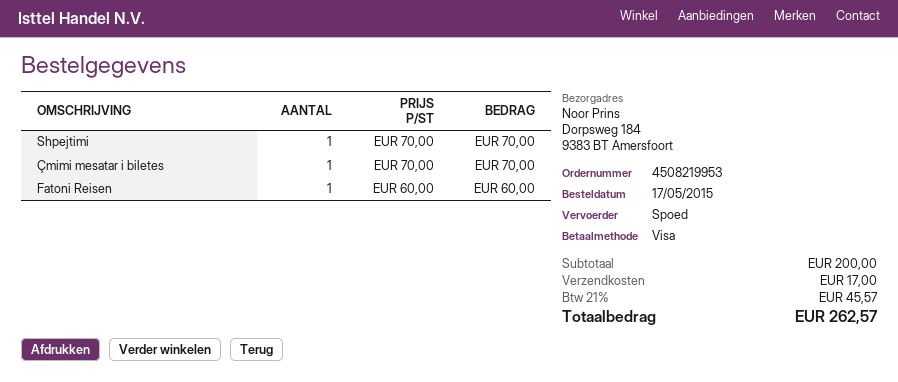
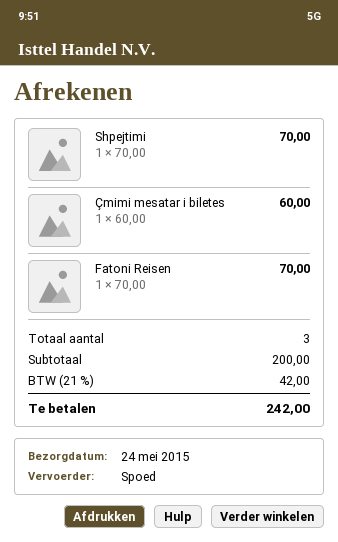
Çmimi mesatar i biletes: 1 x 70.00 = 70.00 -> 1 x 60.00 = 60.00
Fatoni Reisen: 1 x 60.00 = 60.00 -> 1 x 70.00 = 70.00
shipping: 17.00 -> none
tax: 21% = 45.57 -> 21% = 42.00
total: 262.57 -> 242.00

